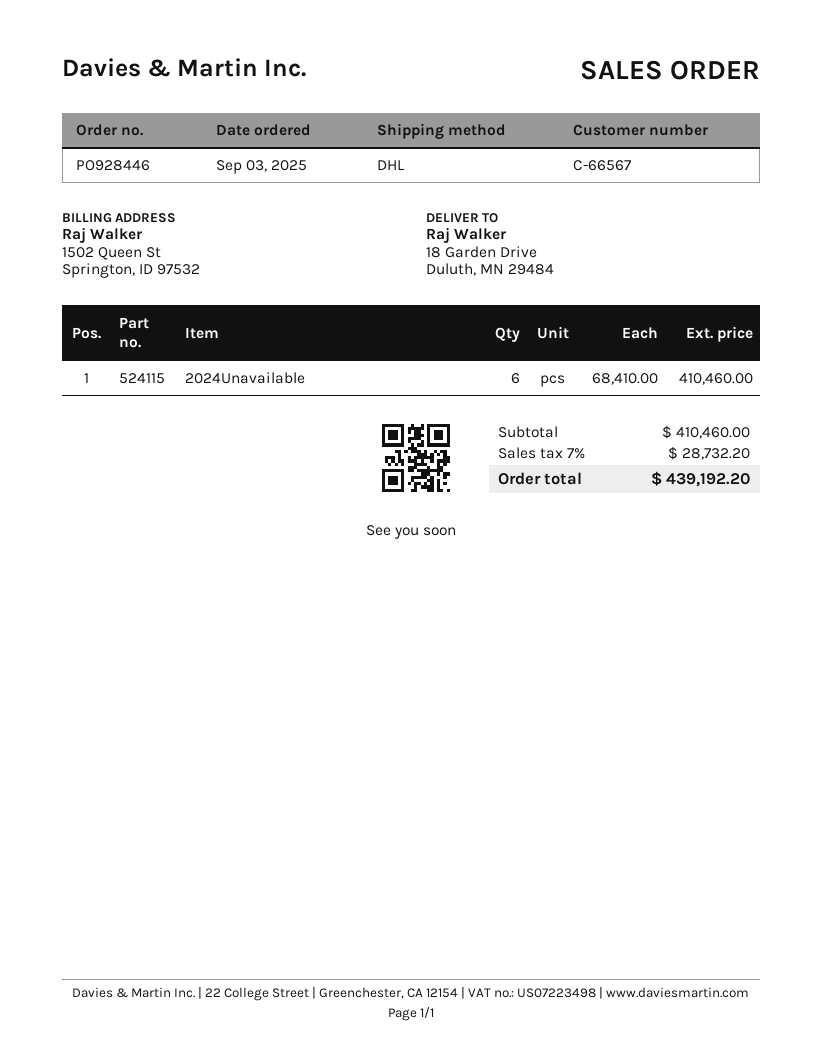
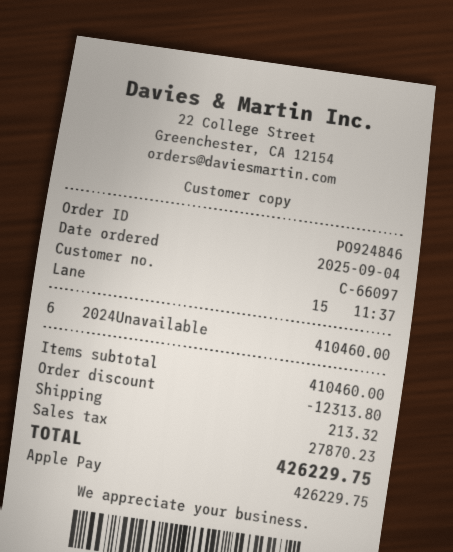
order number: PO928446 -> PO924846
order date: 2025-09-03 -> 2025-09-04
customer number: C-66567 -> C-66097
discount: none -> 12313.80
shipping: none -> 213.32
tax: 28732.20 -> 27870.23
total: 439192.20 -> 426229.75

